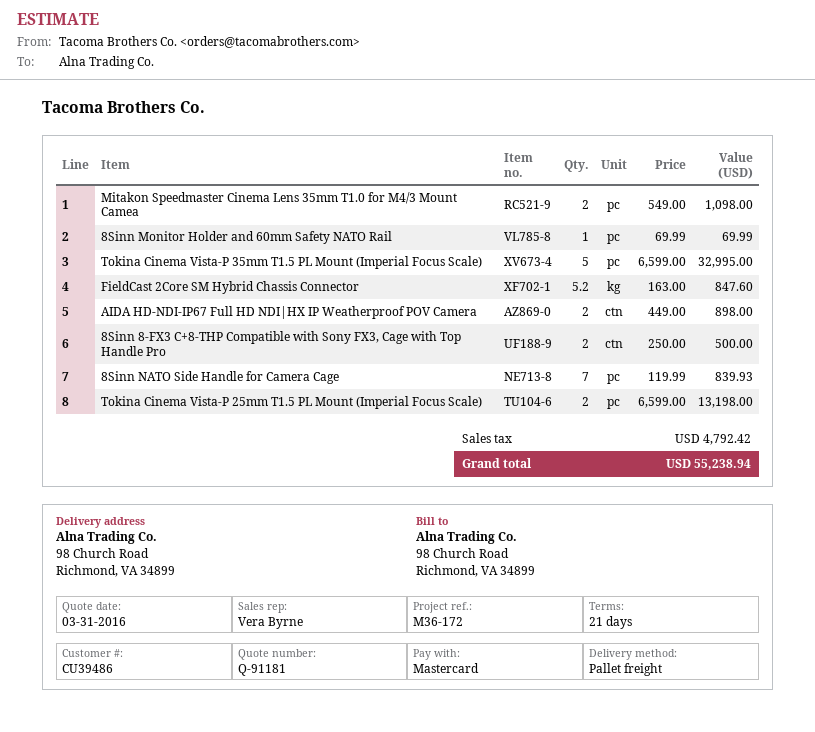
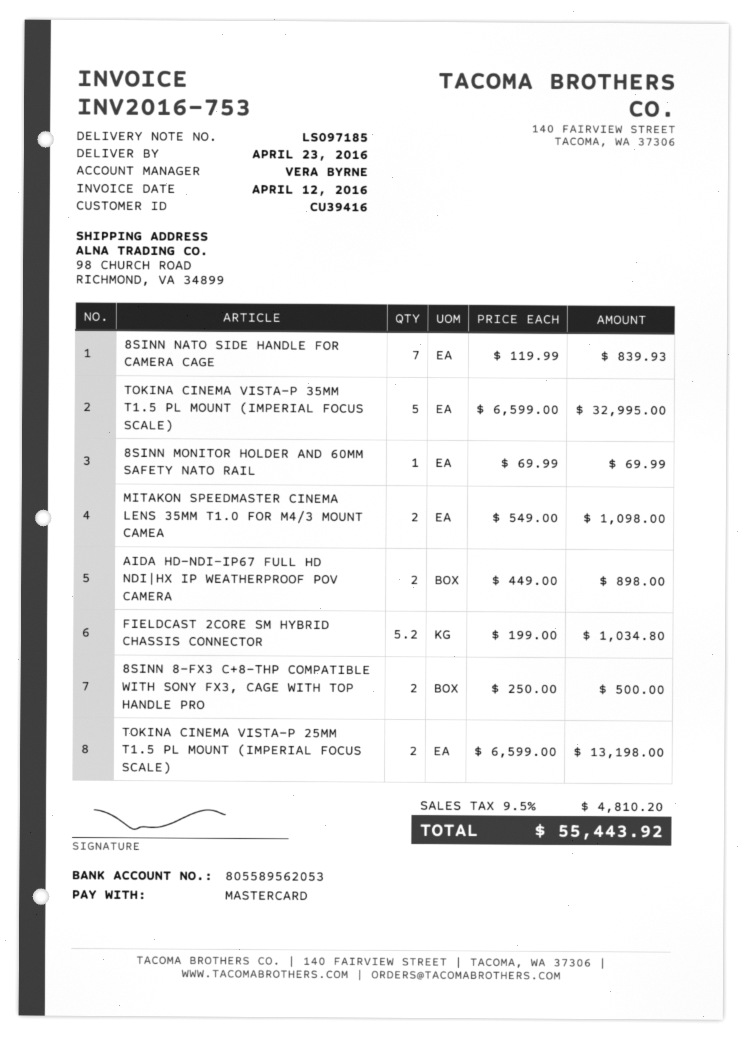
customer number: CU39486 -> CU39416
FieldCast 2Core SM Hybrid Chassis Connector: 5.2 x 163.00 = 847.60 -> 5.2 x 199.00 = 1034.80
tax: 4792.42 -> 4810.20
total: 55238.94 -> 55443.92

